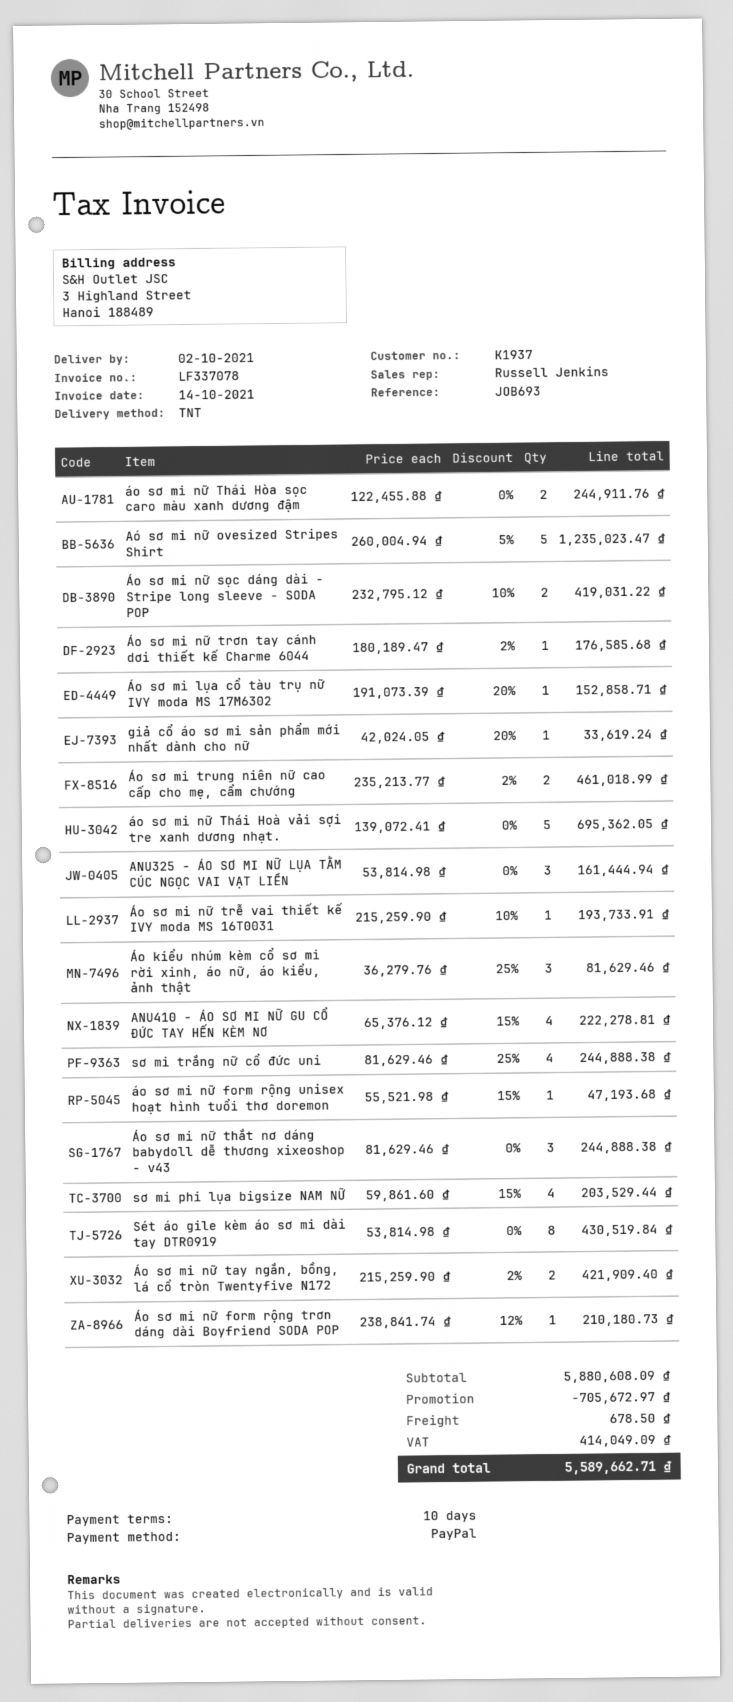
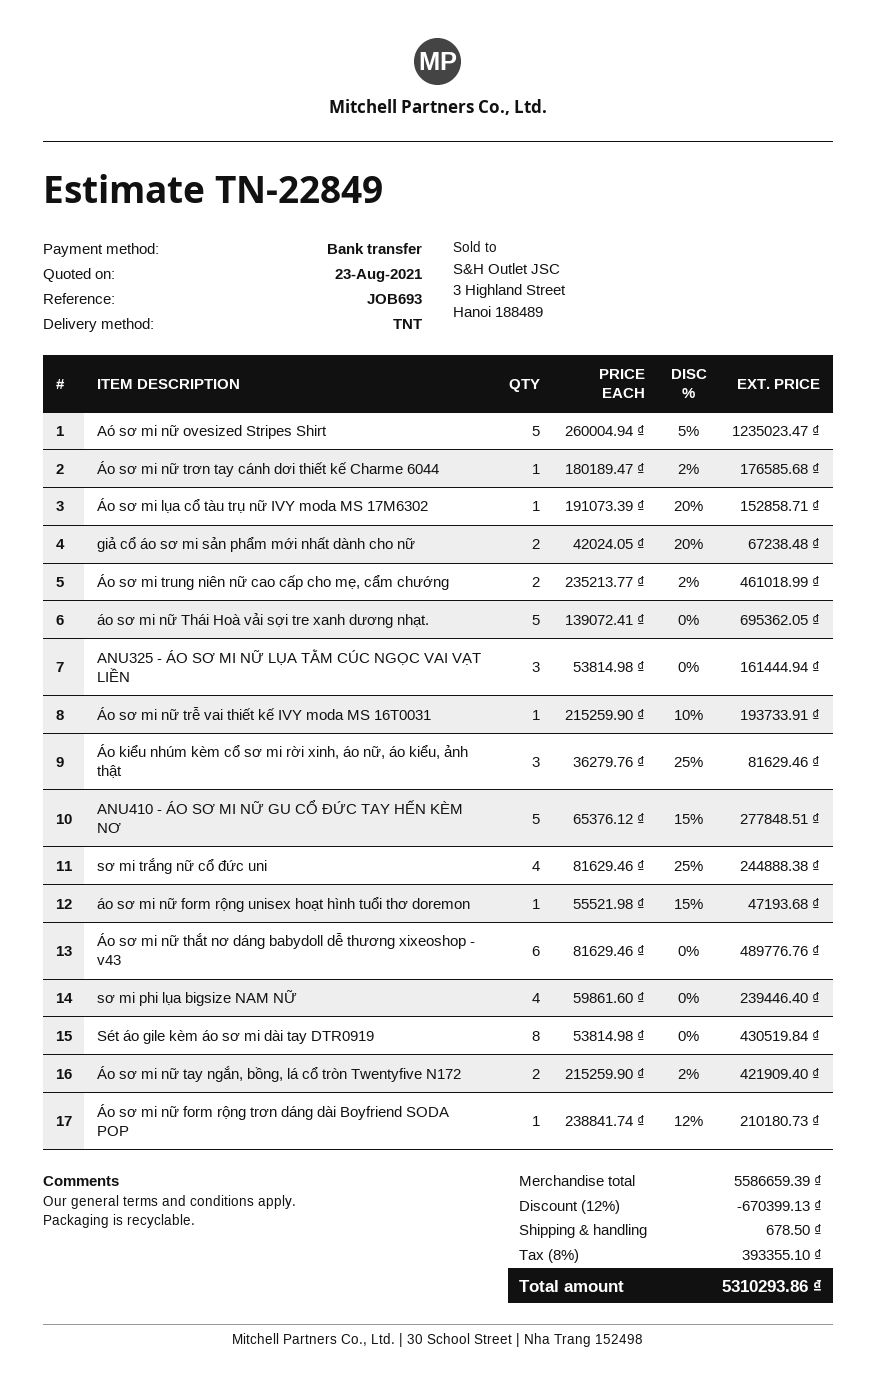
payment method: PayPal -> bank transfer
áo sơ mi nữ Thái Hòa sọc caro màu xanh dương đậm: 2 x 122455.88 = 244911.76 -> none
Áo sơ mi nữ sọc dáng dài - Stripe long sleeve - SODA POP: 2 x 232795.12 - 10% = 419031.22 -> none
giả cổ áo sơ mi sản phẩm mới nhất dành cho nữ: 1 x 42024.05 - 20% = 33619.24 -> 2 x 42024.05 - 20% = 67238.48
ANU410 - ÁO SƠ MI NỮ GU CỔ ĐỨC TAY HẾN KÈM NƠ: 4 x 65376.12 - 15% = 222278.81 -> 5 x 65376.12 - 15% = 277848.51
Áo sơ mi nữ thắt nơ dáng babydoll dễ thương xixeoshop - v43: 3 x 81629.46 = 244888.38 -> 6 x 81629.46 = 489776.76
sơ mi phi lụa bigsize NAM NỮ: 4 x 59861.60 - 15% = 203529.44 -> 4 x 59861.60 = 239446.40
subtotal: 5880608.09 -> 5586659.39
discount: 705672.97 -> 670399.13
tax: 414049.09 -> 393355.10
total: 5589662.71 -> 5310293.86

